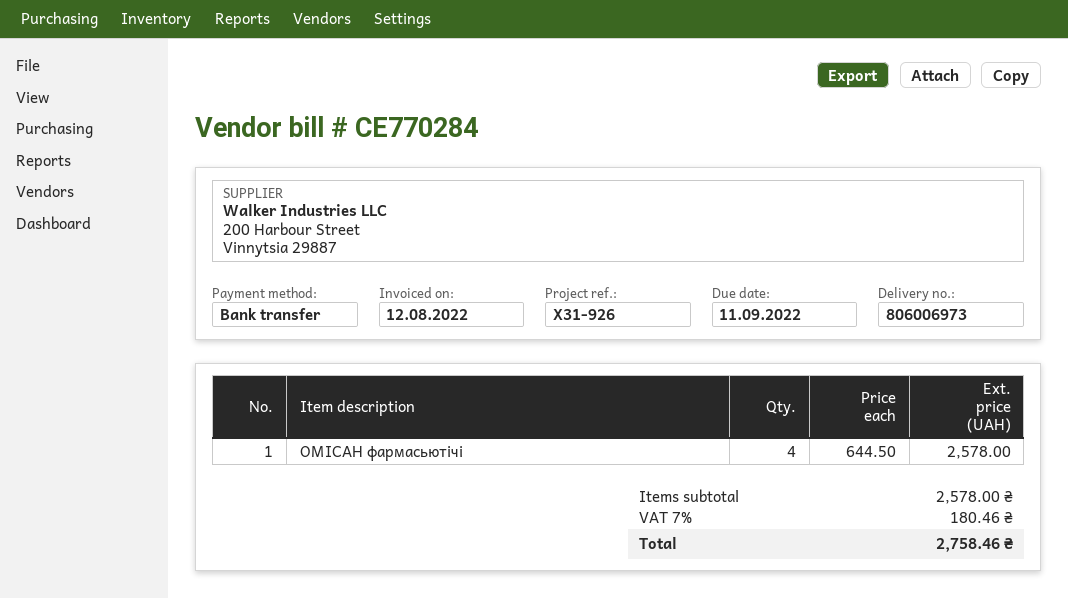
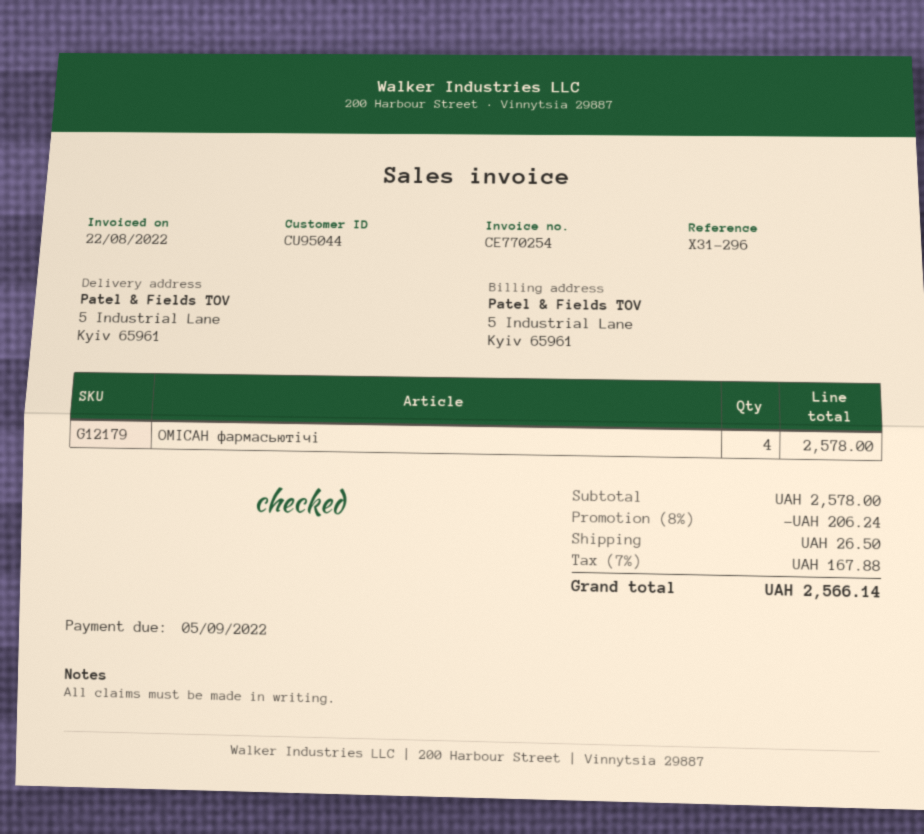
invoice number: CE770284 -> CE770254
invoice date: 2022-08-12 -> 2022-08-22
due date: 2022-09-11 -> 2022-09-05
reference: X31-926 -> X31-296
discount: none -> 8% = 206.24
shipping: none -> 26.50
tax: 7% = 180.46 -> 7% = 167.88
total: 2758.46 -> 2566.14

